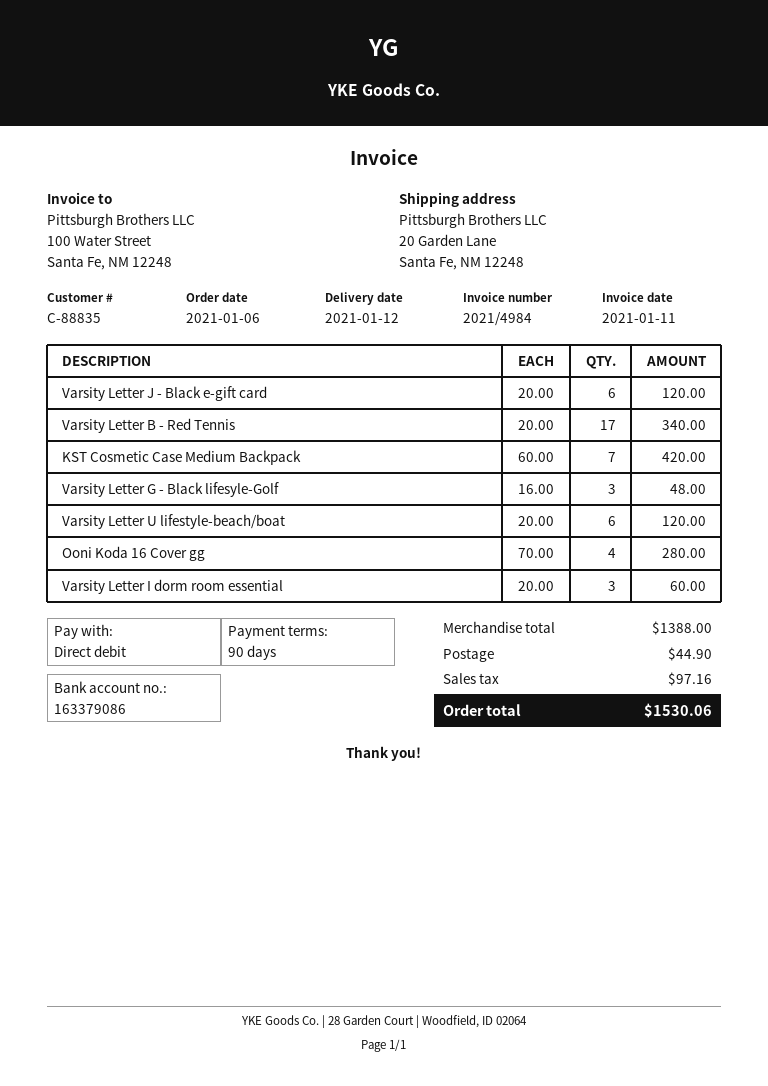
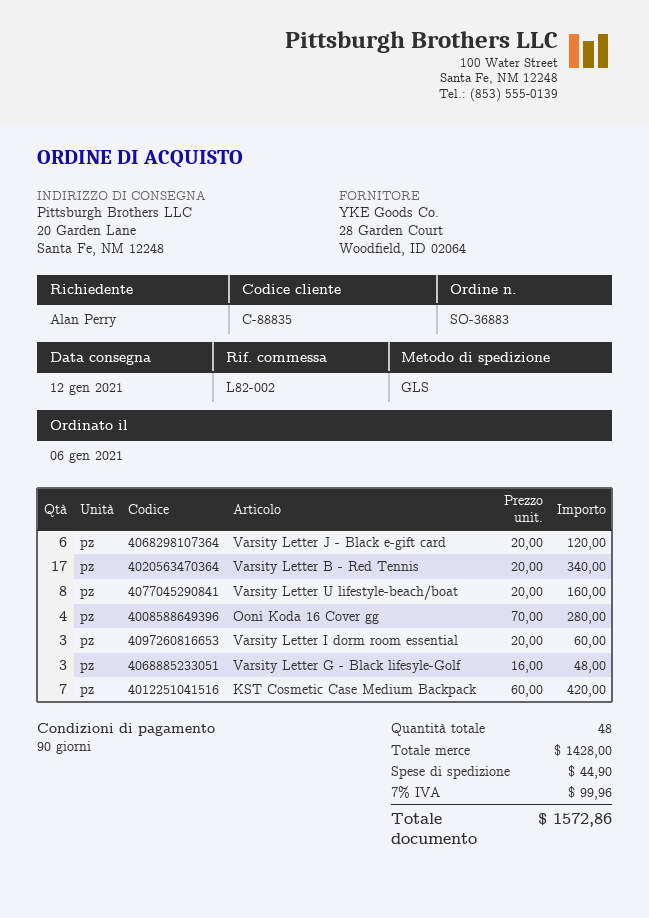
Varsity Letter U lifestyle-beach/boat: 6 x 20.00 = 120.00 -> 8 x 20.00 = 160.00
subtotal: 1388.00 -> 1428.00
tax: 97.16 -> 99.96
total: 1530.06 -> 1572.86

